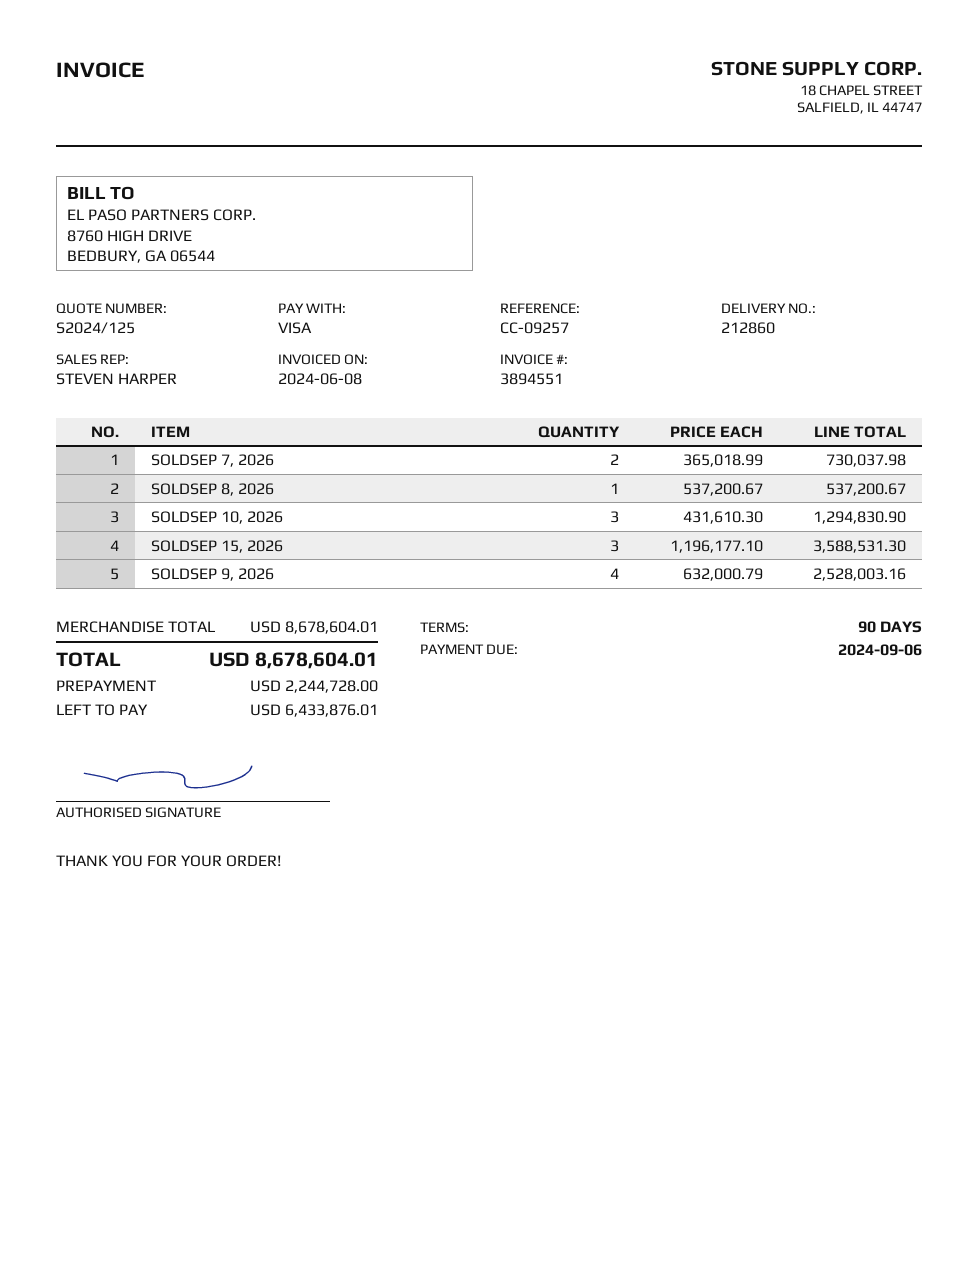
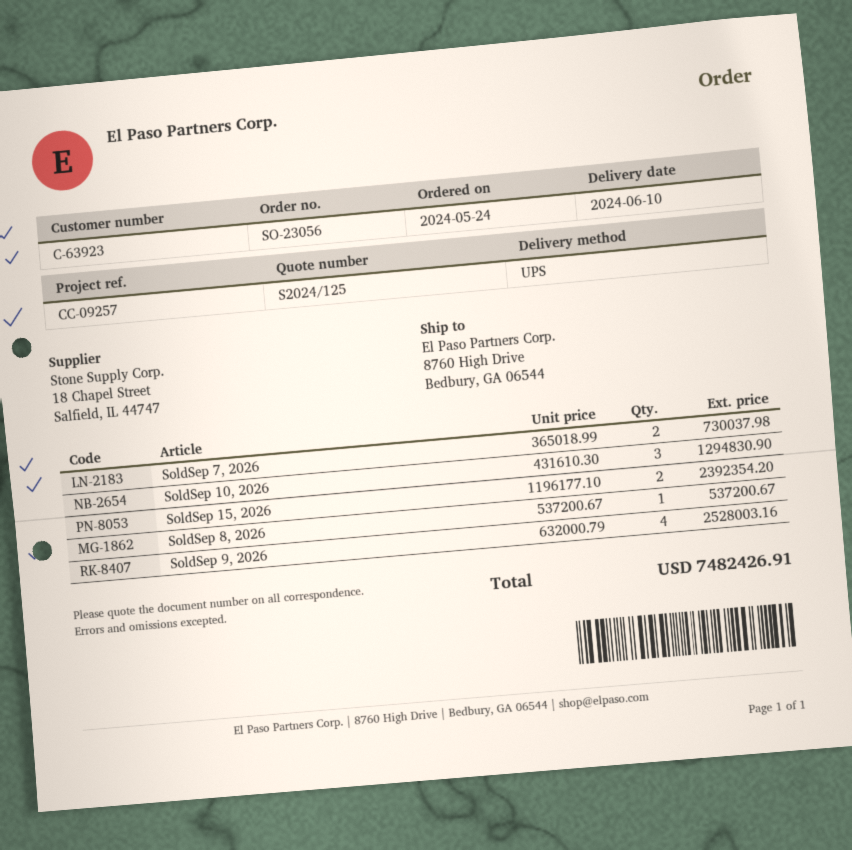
SOLDSEP 15, 2026: 3 x 1196177.10 = 3588531.30 -> 2 x 1196177.10 = 2392354.20
total: 8678604.01 -> 7482426.91

